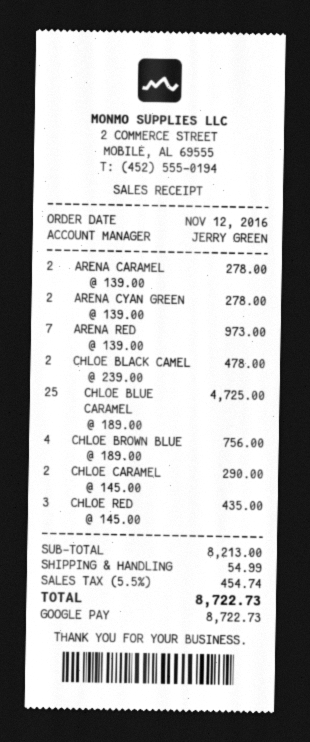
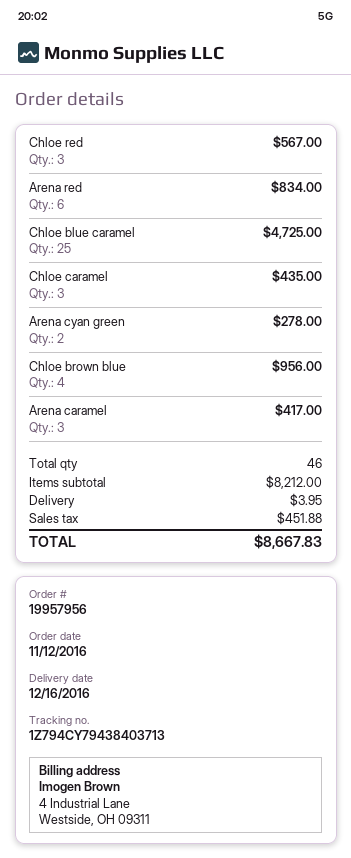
ARENA CARAMEL: 2 for 278.00 -> 3 for 417.00
ARENA RED: 7 for 973.00 -> 6 for 834.00
CHLOE BLACK CAMEL: 2 for 478.00 -> none
CHLOE BROWN BLUE: 4 for 756.00 -> 4 for 956.00
CHLOE CARAMEL: 2 for 290.00 -> 3 for 435.00
CHLOE RED: 3 for 435.00 -> 3 for 567.00
subtotal: 8213.00 -> 8212.00
shipping: 54.99 -> 3.95
tax: 454.74 -> 451.88
total: 8722.73 -> 8667.83

